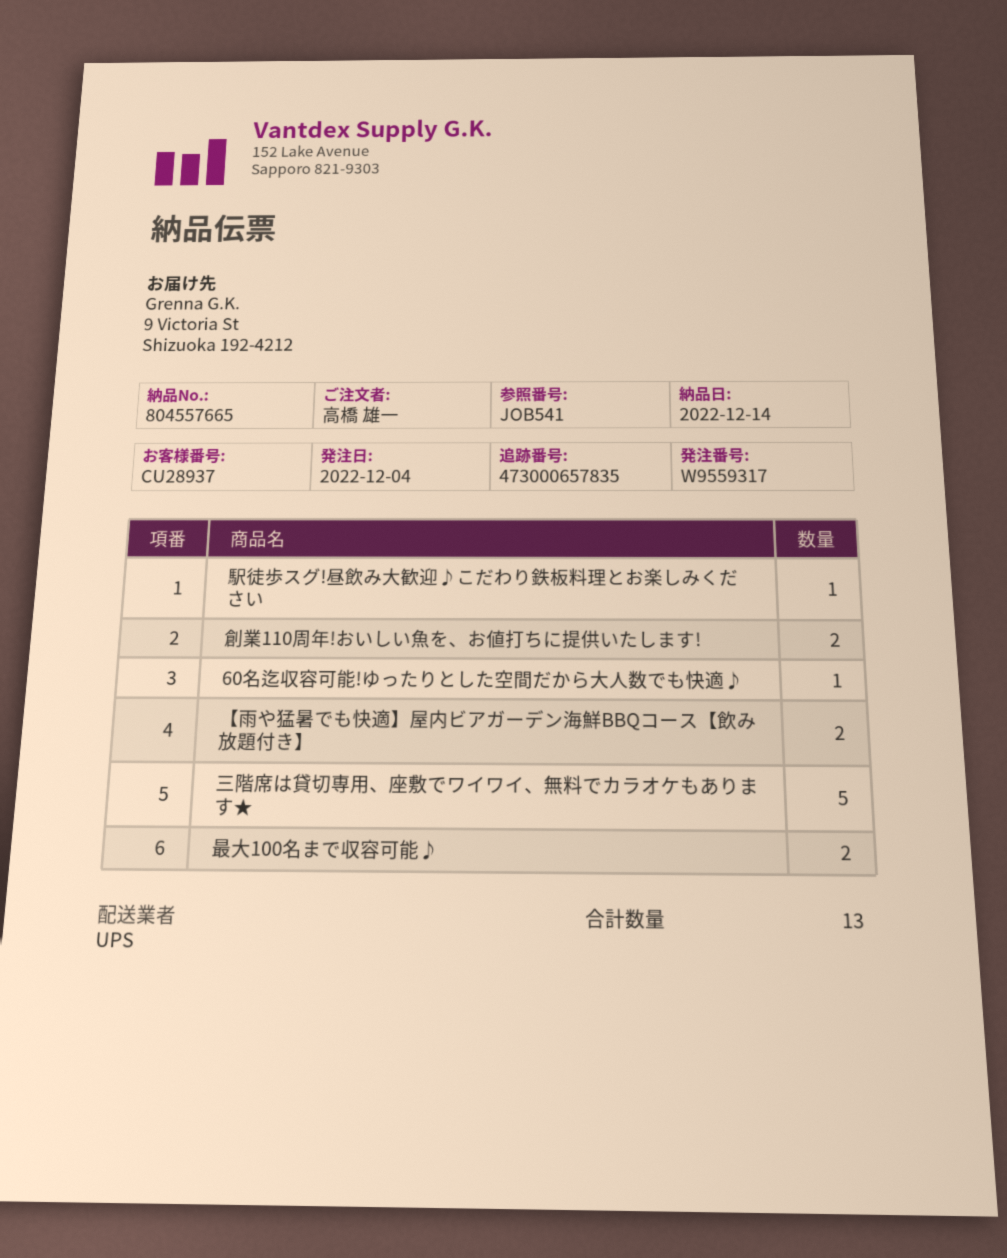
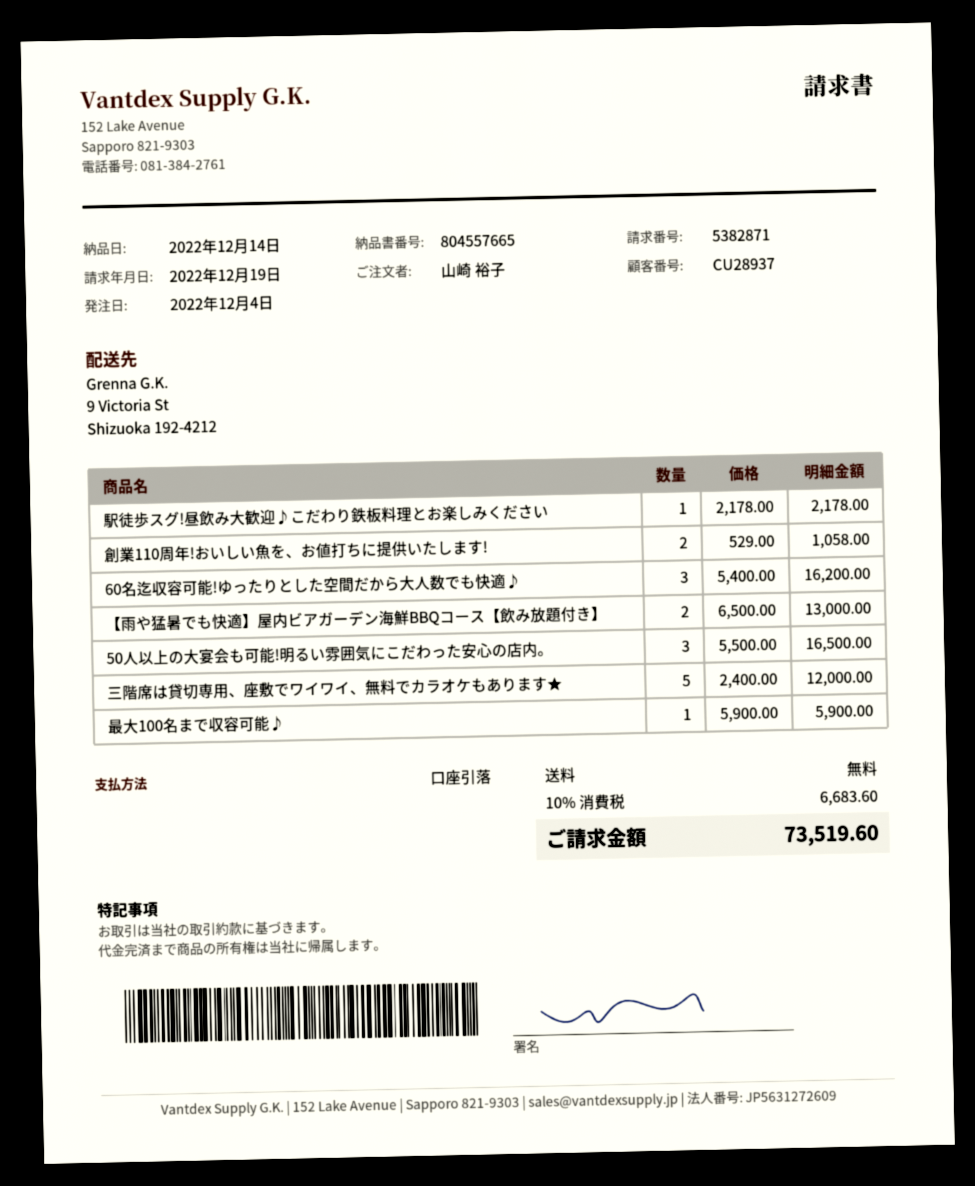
ordered by: 高橋 雄一 -> 山崎 裕子
60名迄収容可能!ゆったりとした空間だから大人数でも快適♪: 1 -> 3
最大100名まで収容可能♪: 2 -> 1
50人以上の大宴会も可能!明るい雰囲気にこだわった安心の店内。: none -> 3

